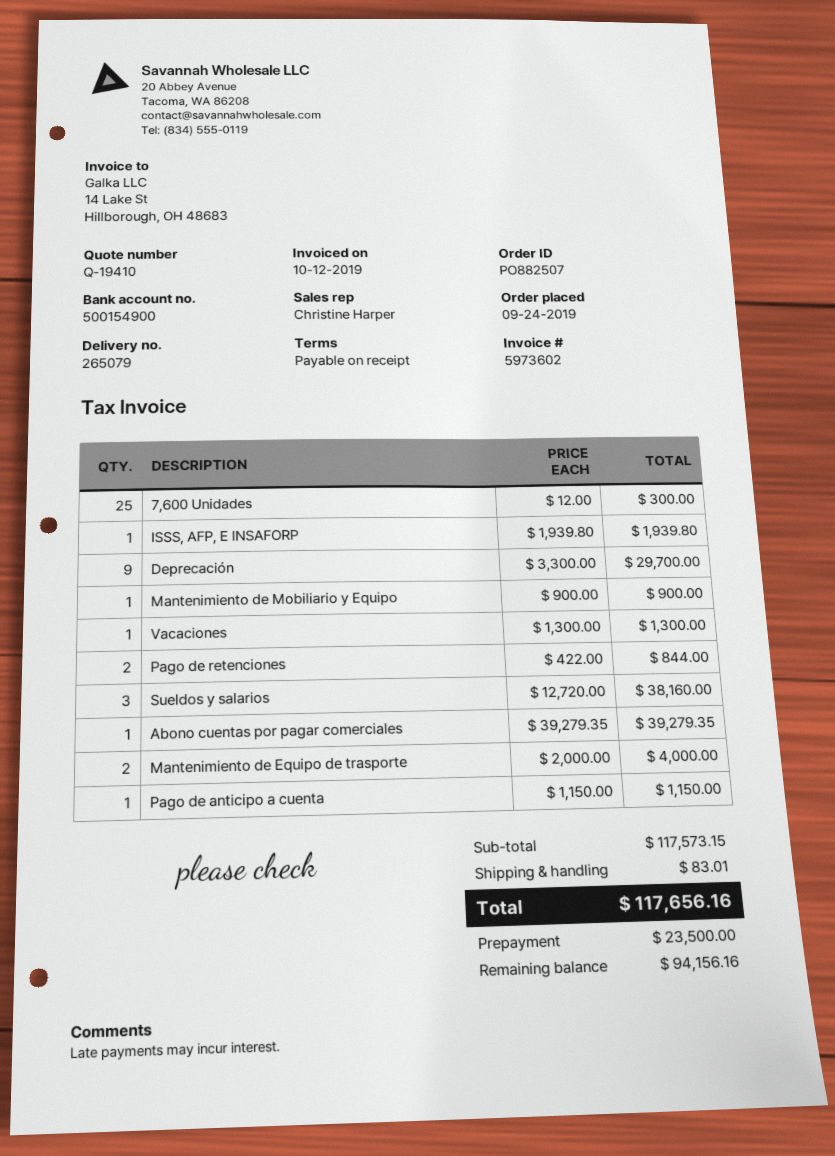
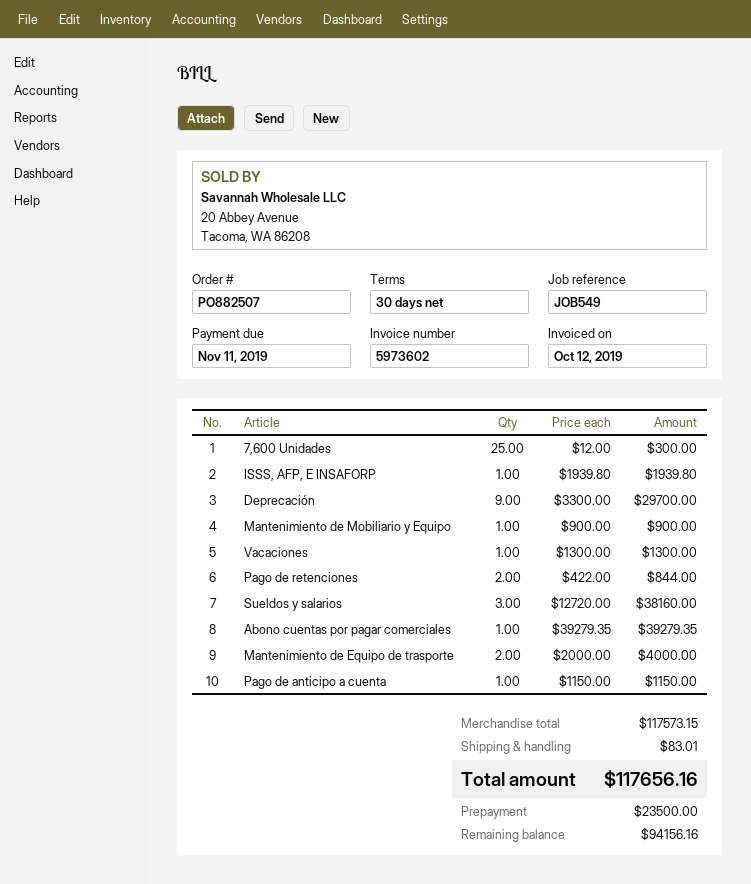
payment terms: on receipt -> 30 days

